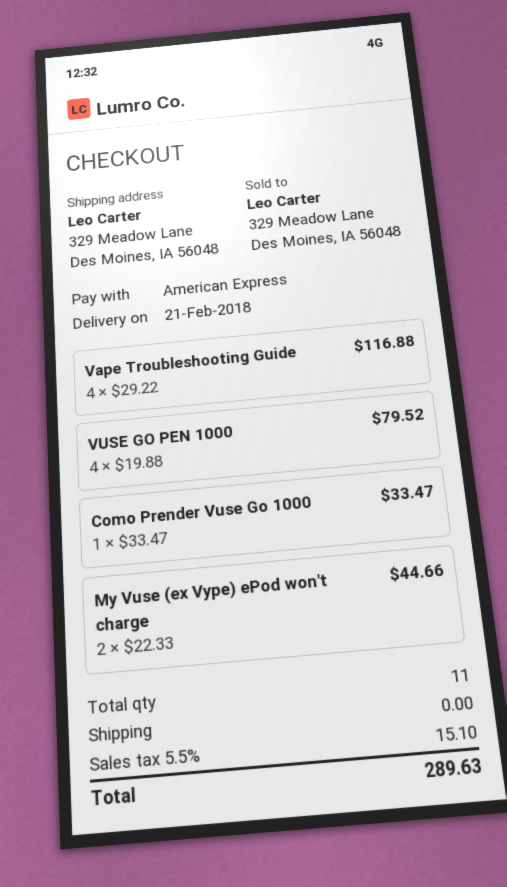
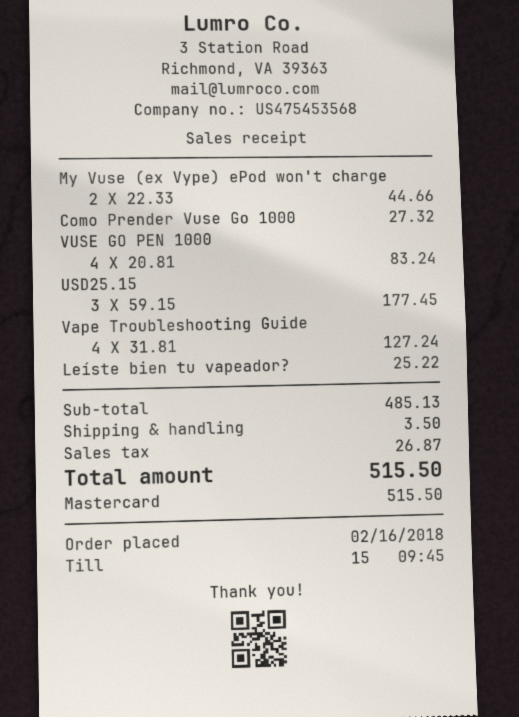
payment method: American Express -> Mastercard
Vape Troubleshooting Guide: 4 x 29.22 = 116.88 -> 4 x 31.81 = 127.24
VUSE GO PEN 1000: 4 x 19.88 = 79.52 -> 4 x 20.81 = 83.24
Como Prender Vuse Go 1000: 1 x 33.47 = 33.47 -> 1 x 27.32 = 27.32
USD25.15: none -> 3 x 59.15 = 177.45
Leíste bien tu vapeador?: none -> 1 x 25.22 = 25.22
shipping: 0.00 -> 3.50
tax: 15.10 -> 26.87
total: 289.63 -> 515.50

